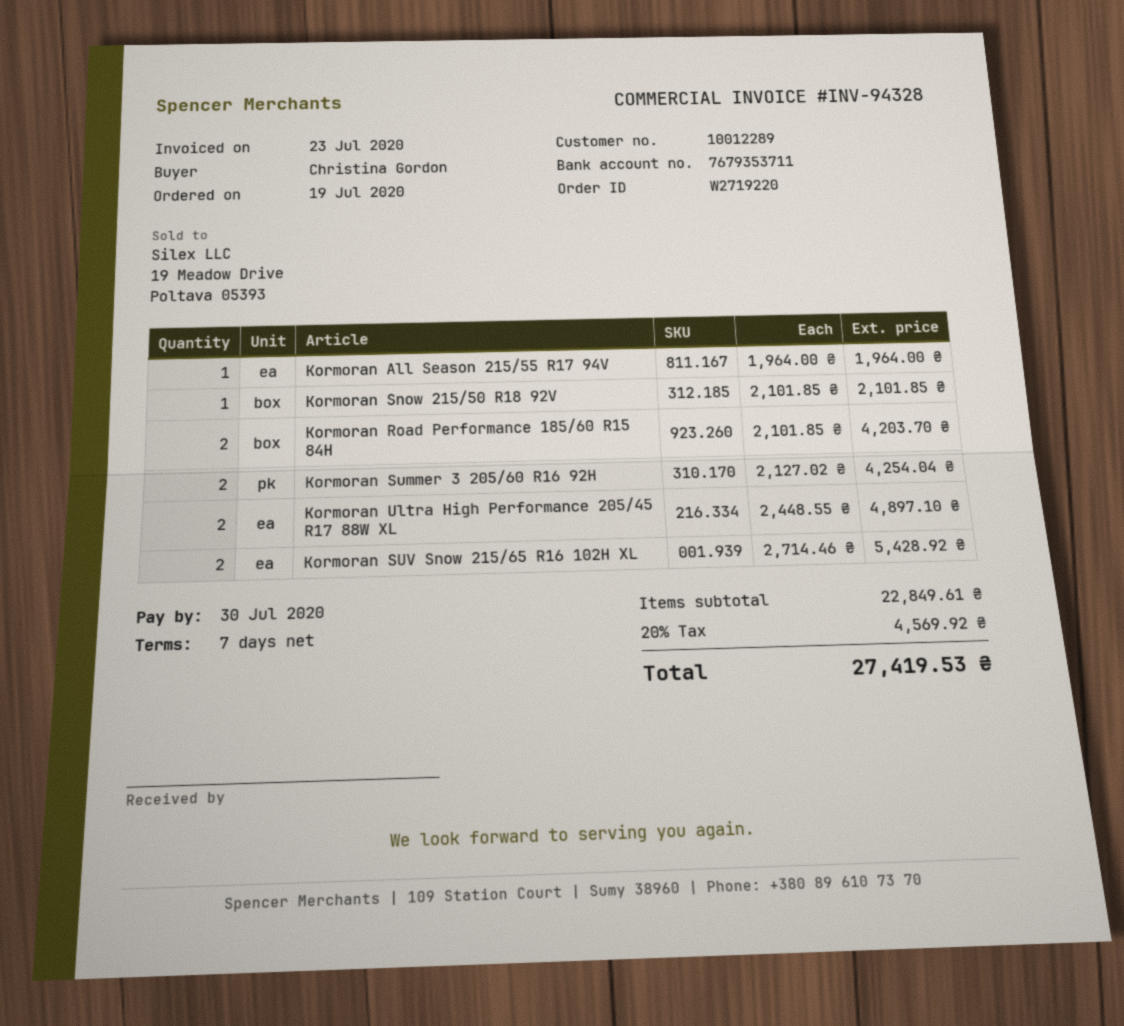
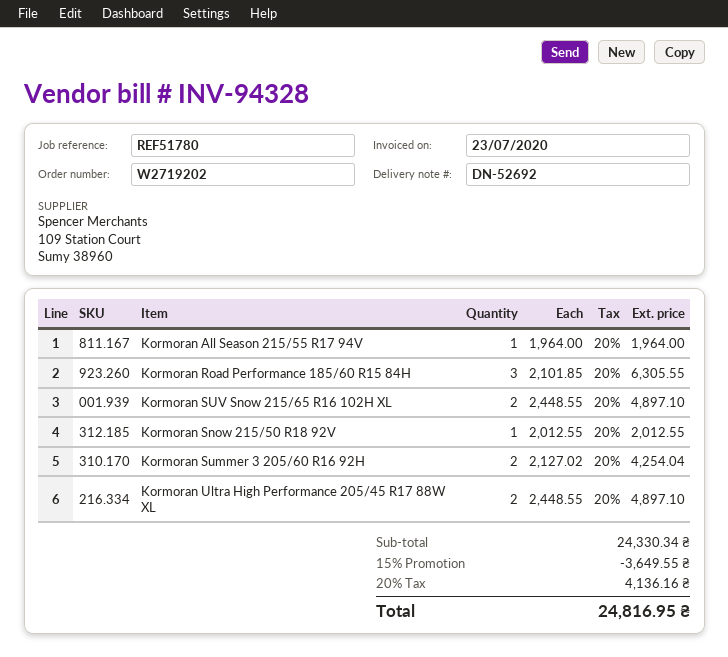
order number: W2719220 -> W2719202
Kormoran Snow 215/50 R18 92V: 1 x 2101.85 = 2101.85 -> 1 x 2012.55 = 2012.55
Kormoran Road Performance 185/60 R15 84H: 2 x 2101.85 = 4203.70 -> 3 x 2101.85 = 6305.55
Kormoran SUV Snow 215/65 R16 102H XL: 2 x 2714.46 = 5428.92 -> 2 x 2448.55 = 4897.10
subtotal: 22849.61 -> 24330.34
discount: none -> 15% = 3649.55
tax: 20% = 4569.92 -> 20% = 4136.16
total: 27419.53 -> 24816.95

